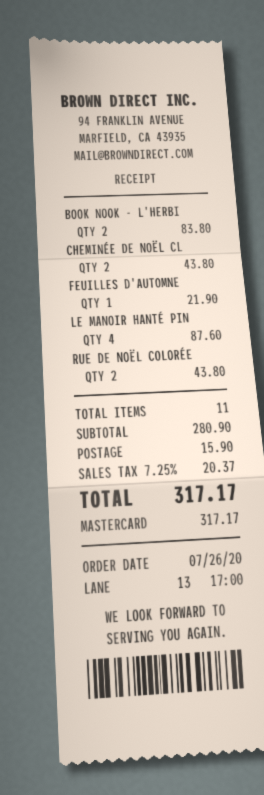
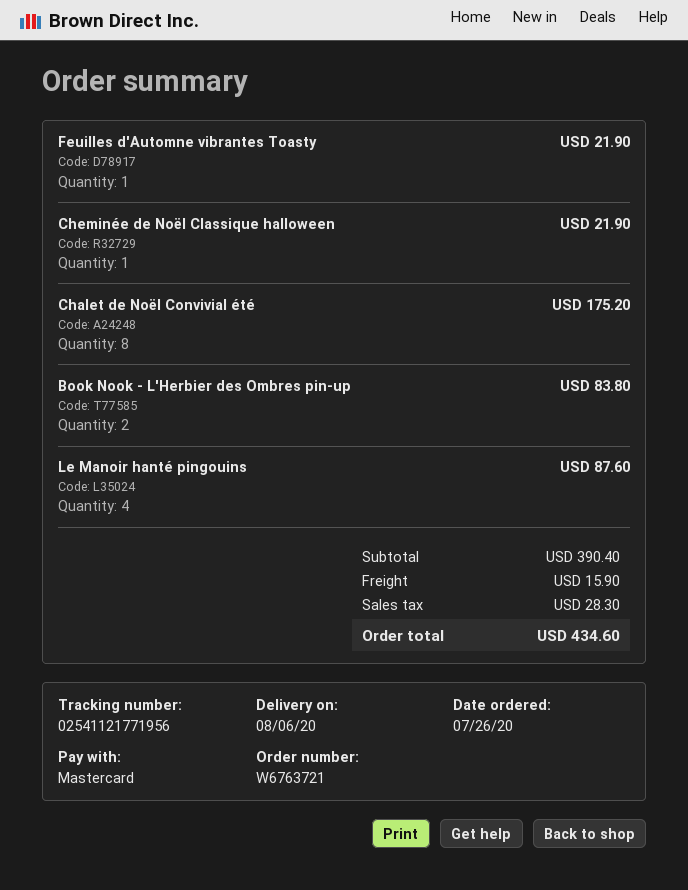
CHEMINÉE DE NOËL CL: 2 for 43.80 -> 1 for 21.90
RUE DE NOËL COLORÉE: 2 for 43.80 -> none
Chalet de Noël Convivial été: none -> 8 for 175.20
subtotal: 280.90 -> 390.40
tax: 20.37 -> 28.30
total: 317.17 -> 434.60

